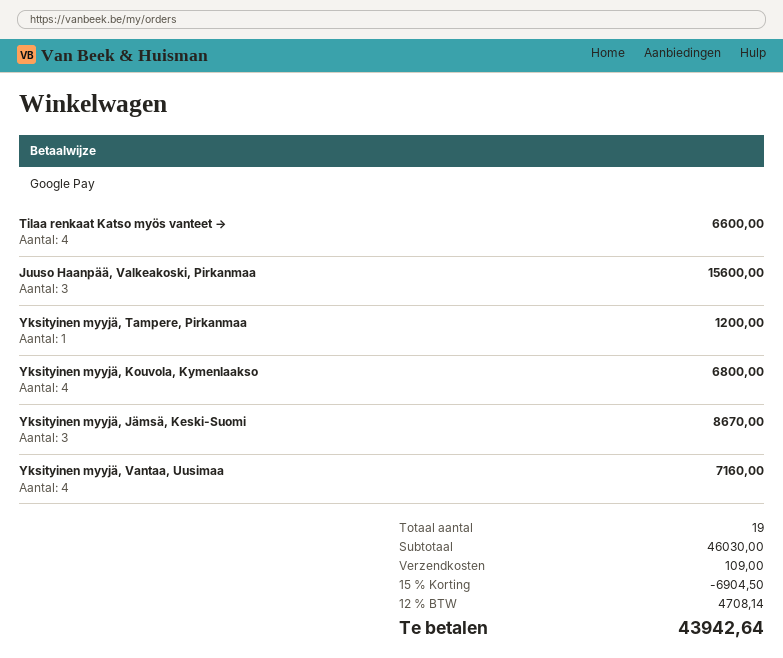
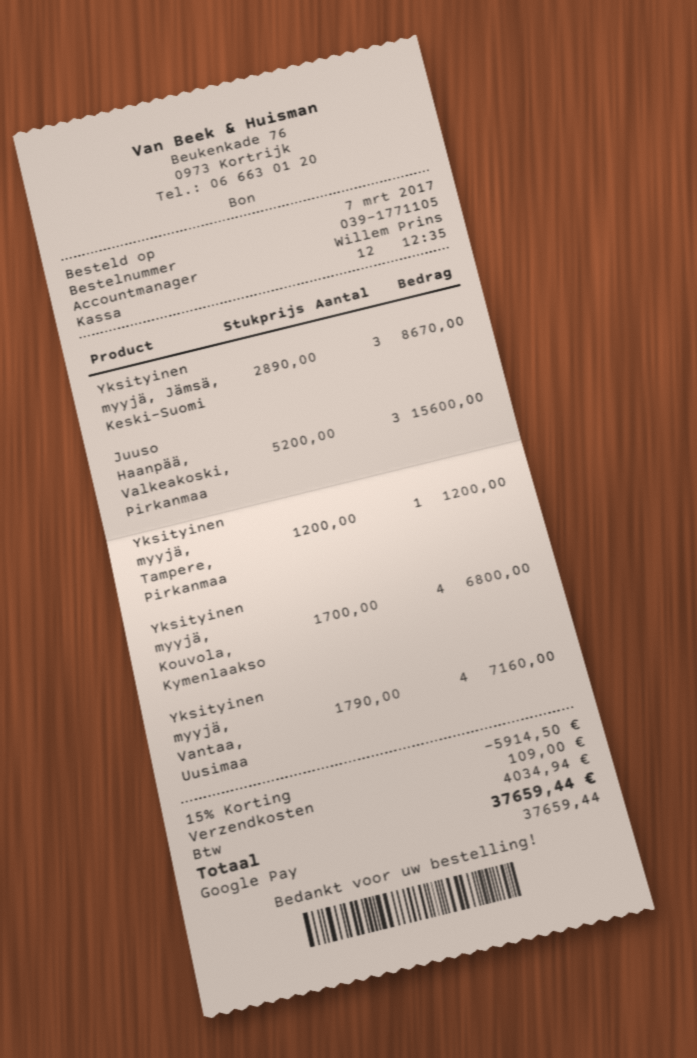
Tilaa renkaat Katso myös vanteet →: 4 for 6600.00 -> none
discount: 15% = 6904.50 -> 15% = 5914.50
tax: 4708.14 -> 4034.94
total: 43942.64 -> 37659.44

